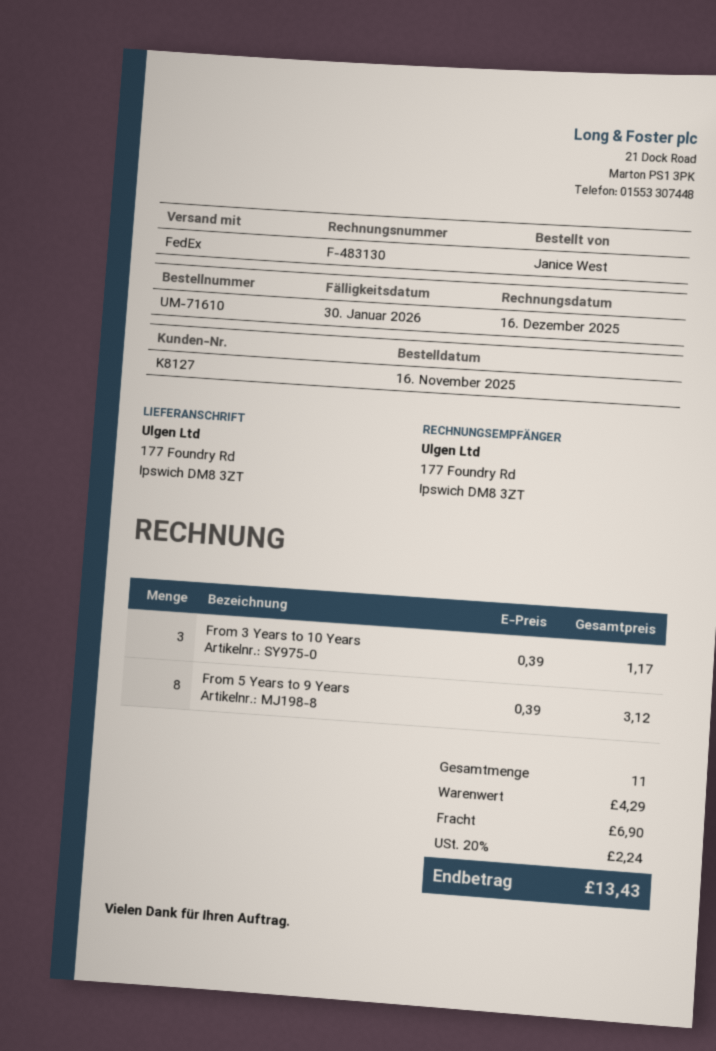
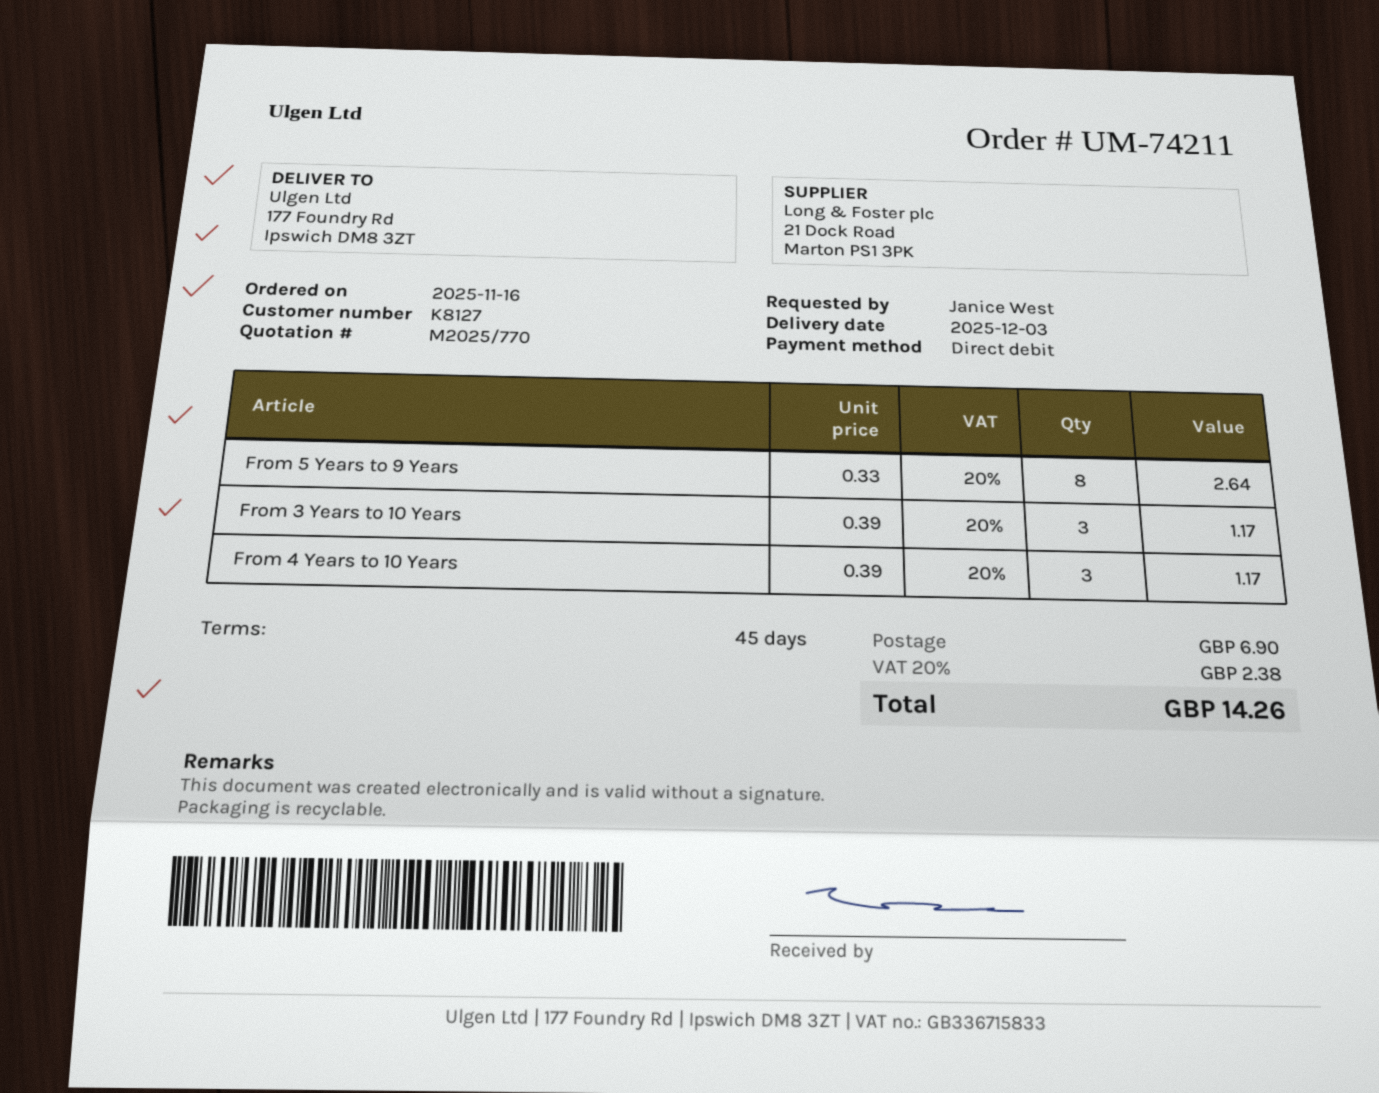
order number: UM-71610 -> UM-74211
From 5 Years to 9 Years: 8 x 0.39 = 3.12 -> 8 x 0.33 = 2.64
From 4 Years to 10 Years: none -> 3 x 0.39 = 1.17
tax: 20% = 2.24 -> 20% = 2.38
total: 13.43 -> 14.26

